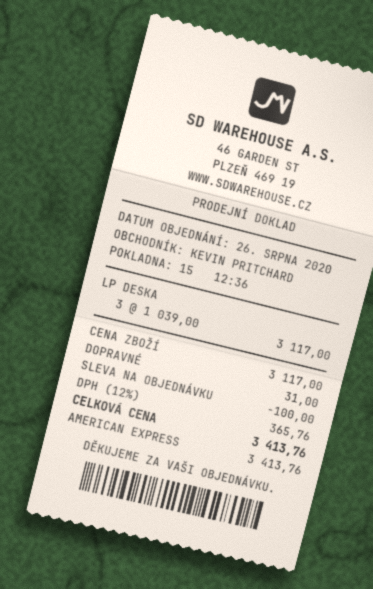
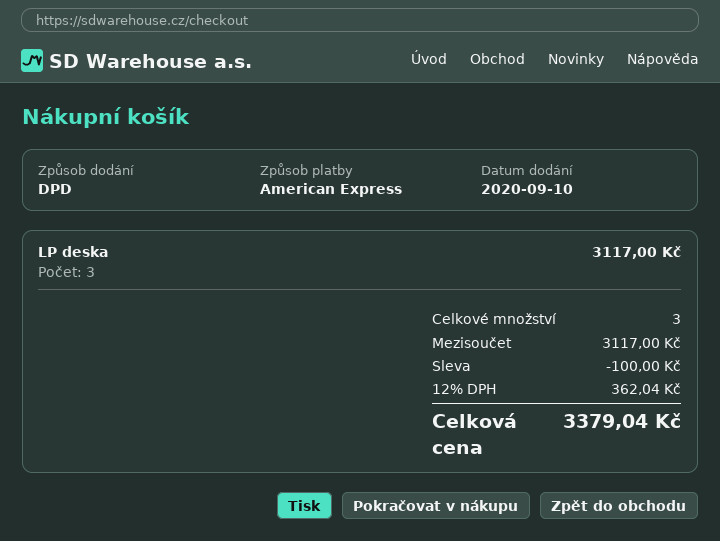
shipping: 31.00 -> none
tax: 12% = 365.76 -> 12% = 362.04
total: 3413.76 -> 3379.04

